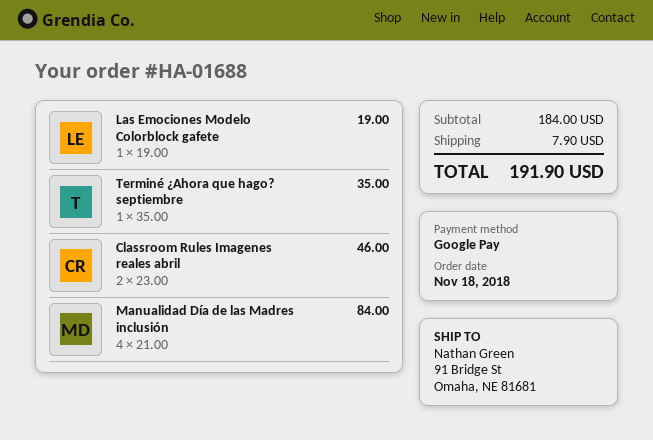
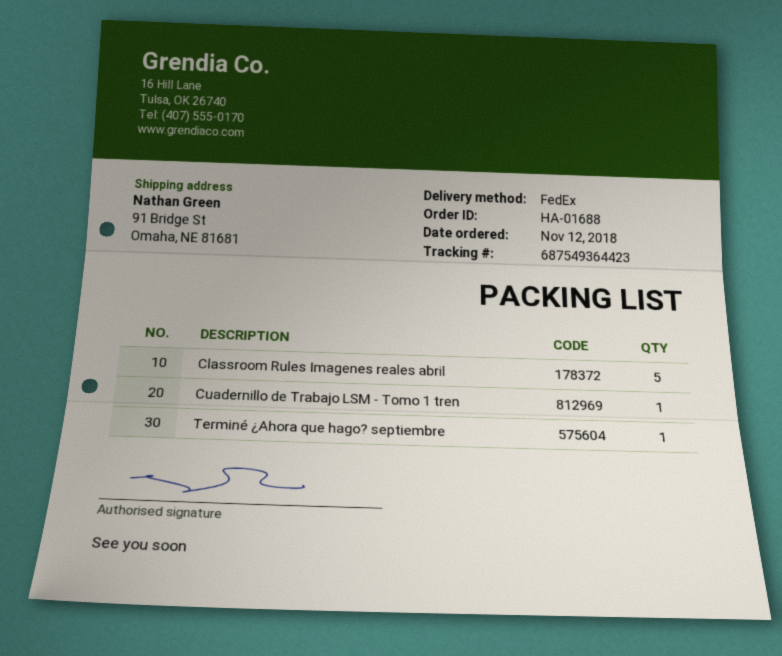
order date: 2018-11-18 -> 2018-11-12
Las Emociones Modelo Colorblock gafete: 1 -> none
Classroom Rules Imagenes reales abril: 2 -> 5
Manualidad Día de las Madres inclusión: 4 -> none
Cuadernillo de Trabajo LSM - Tomo 1 tren: none -> 1

